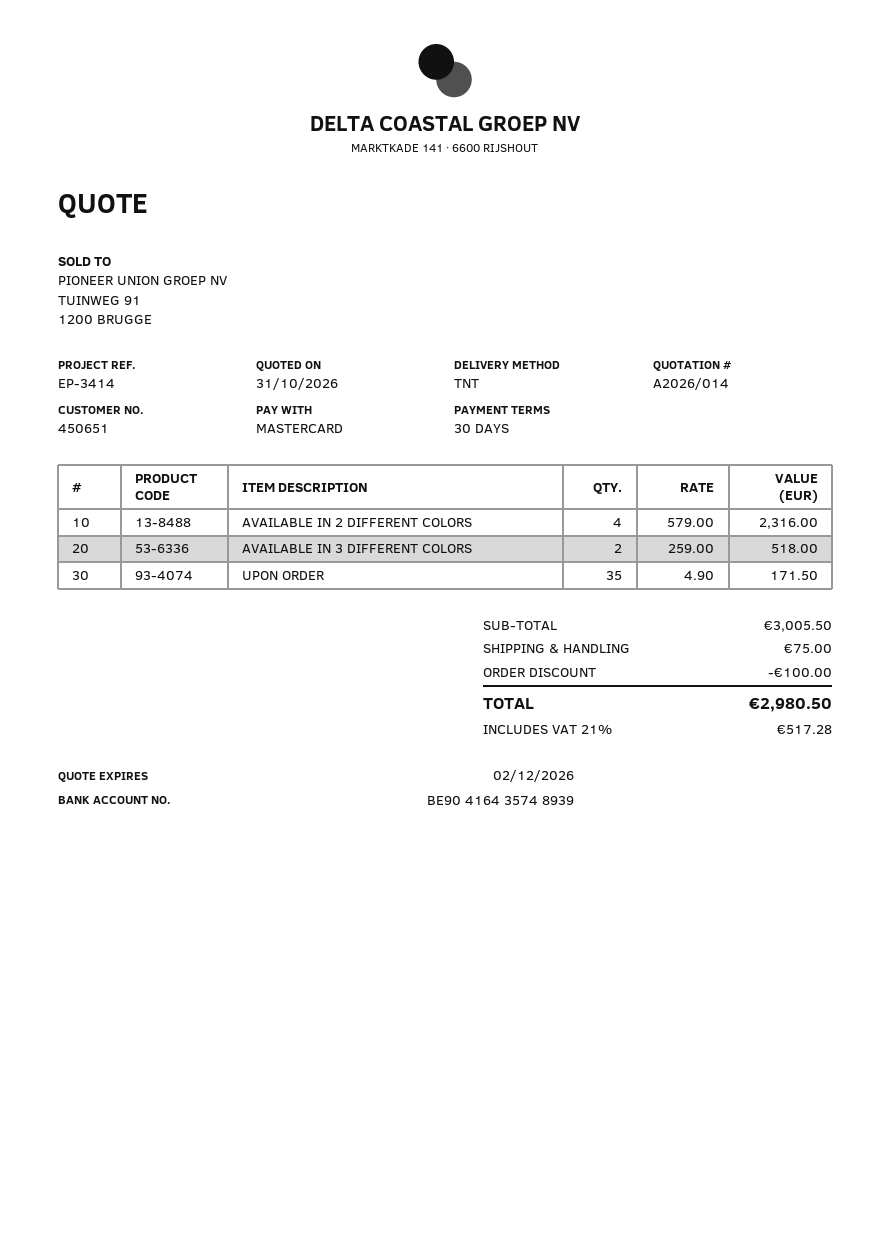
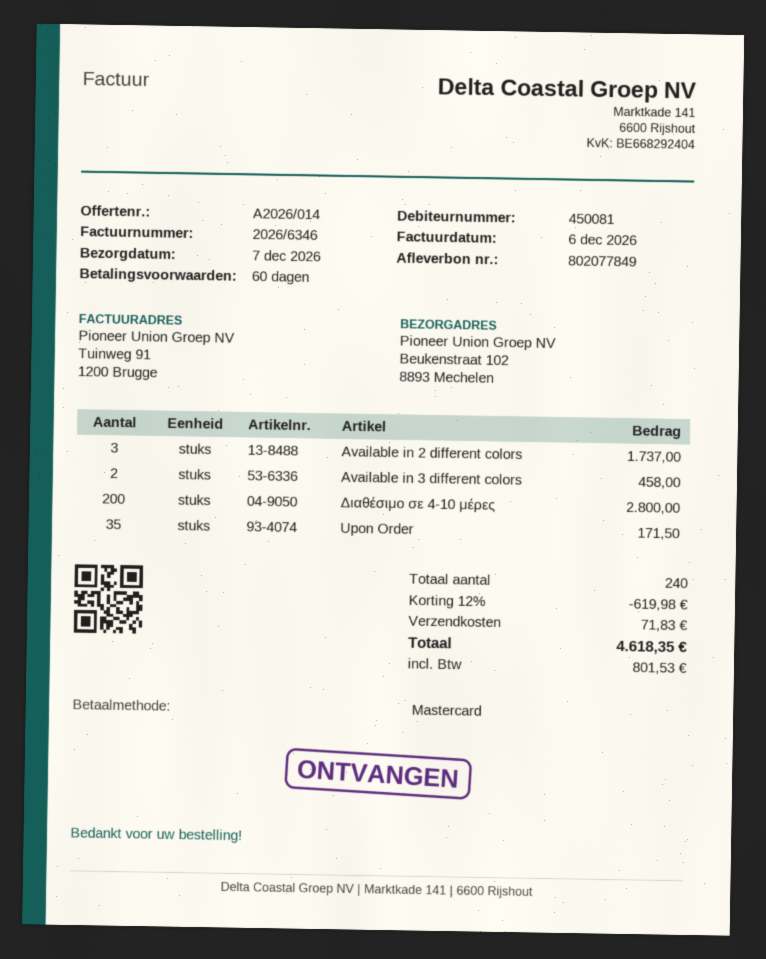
payment terms: 30 days -> 60 days
customer number: 450651 -> 450081
AVAILABLE IN 2 DIFFERENT COLORS: 4 for 2316.00 -> 3 for 1737.00
AVAILABLE IN 3 DIFFERENT COLORS: 2 for 518.00 -> 2 for 458.00
Διαθέσιμο σε 4-10 μέρες: none -> 200 for 2800.00
discount: 100.00 -> 619.98
shipping: 75.00 -> 71.83
tax: 517.28 -> 801.53
total: 2980.50 -> 4618.35

